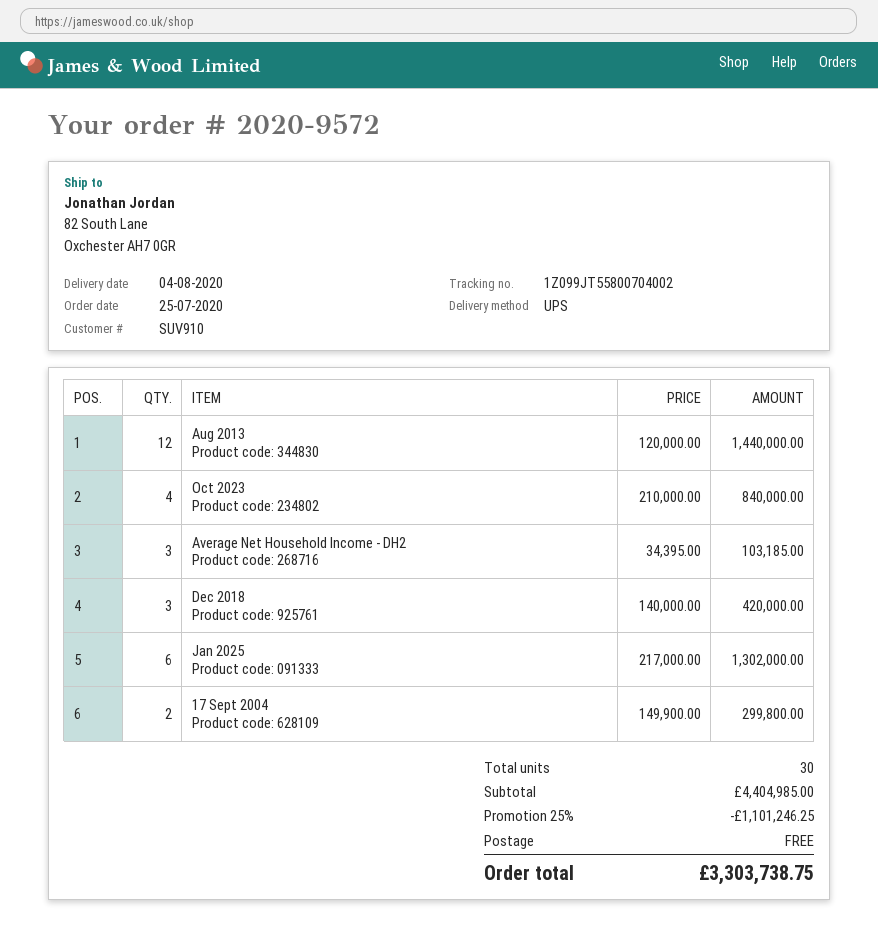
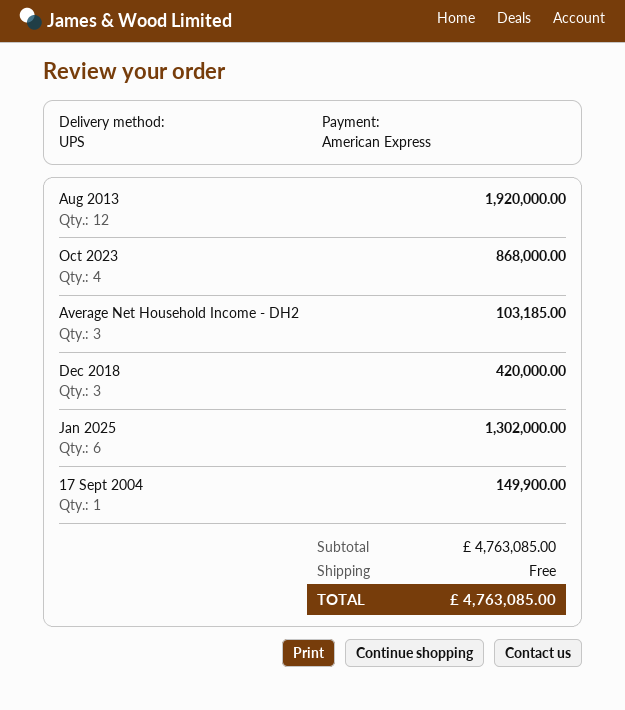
Aug 2013: 12 for 1440000.00 -> 12 for 1920000.00
Oct 2023: 4 for 840000.00 -> 4 for 868000.00
17 Sept 2004: 2 for 299800.00 -> 1 for 149900.00
subtotal: 4404985.00 -> 4763085.00
discount: 25% = 1101246.25 -> none
total: 3303738.75 -> 4763085.00

